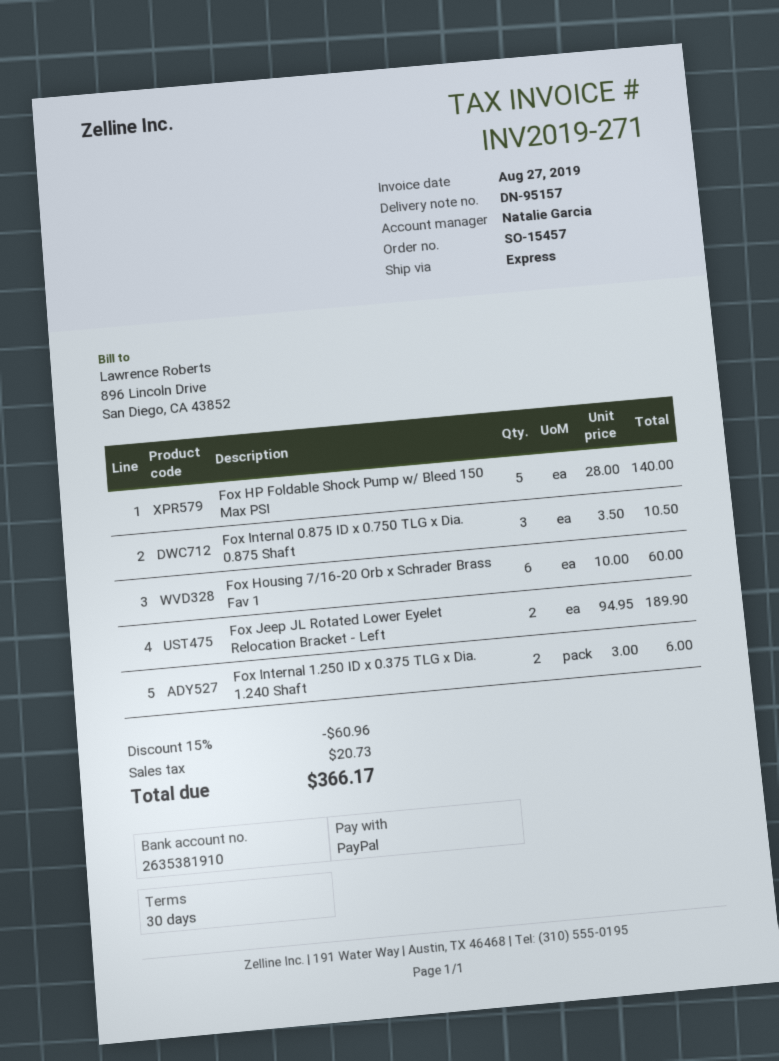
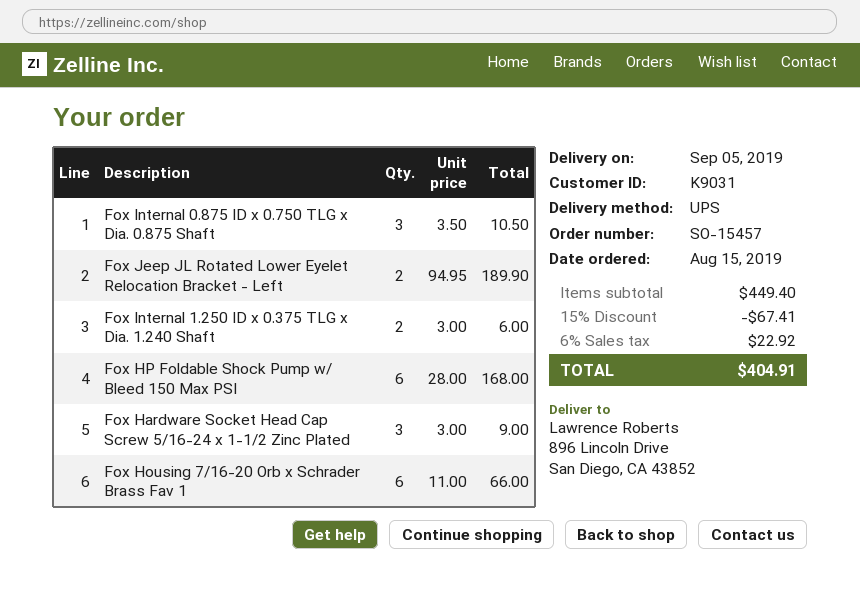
shipping method: express -> UPS
Fox HP Foldable Shock Pump w/ Bleed 150 Max PSI: 5 x 28.00 = 140.00 -> 6 x 28.00 = 168.00
Fox Housing 7/16-20 Orb x Schrader Brass Fav 1: 6 x 10.00 = 60.00 -> 6 x 11.00 = 66.00
Fox Hardware Socket Head Cap Screw 5/16-24 x 1-1/2 Zinc Plated: none -> 3 x 3.00 = 9.00
discount: 15% = 60.96 -> 15% = 67.41
tax: 20.73 -> 22.92
total: 366.17 -> 404.91

